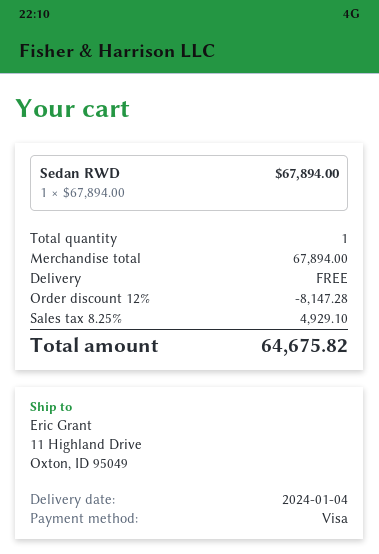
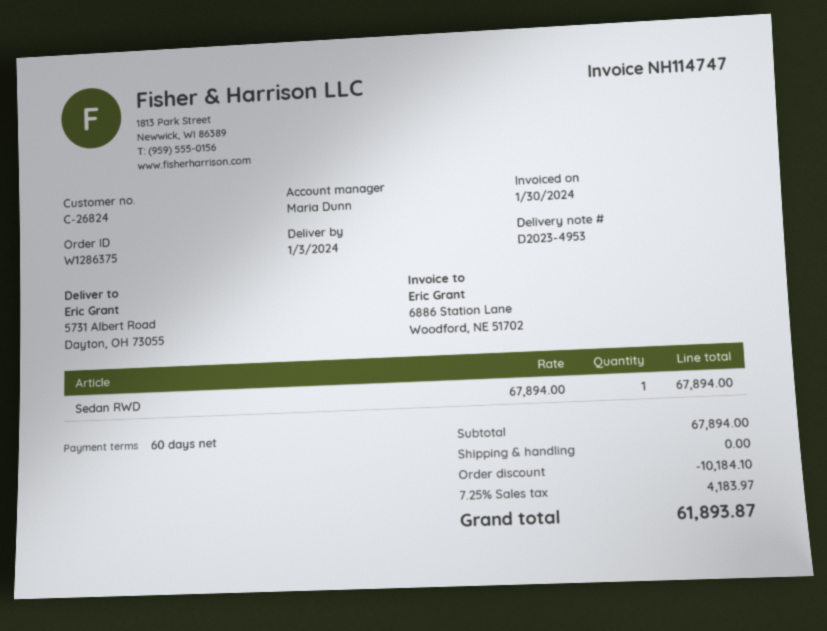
delivery date: 2024-01-04 -> 2024-01-03
ship to: 11 Highland Drive, Oxton, ID 95049 -> 5731 Albert Road, Dayton, OH 73055
discount: 8147.28 -> 10184.10
tax: 8.25% = 4929.10 -> 7.25% = 4183.97
total: 64675.82 -> 61893.87

